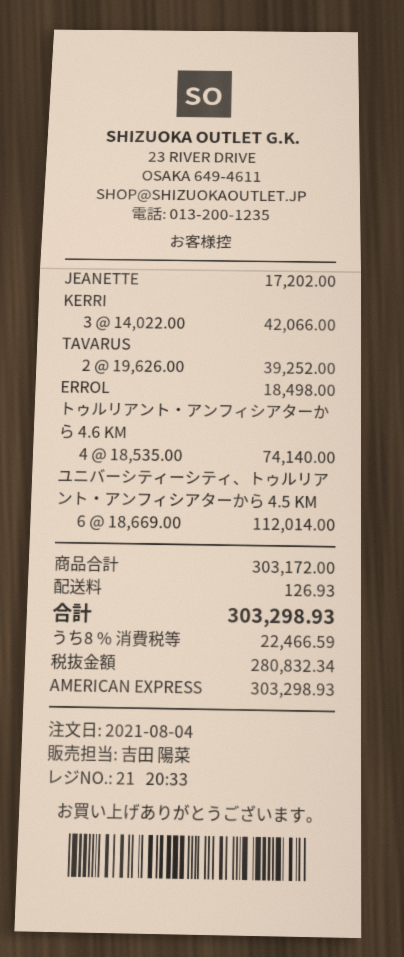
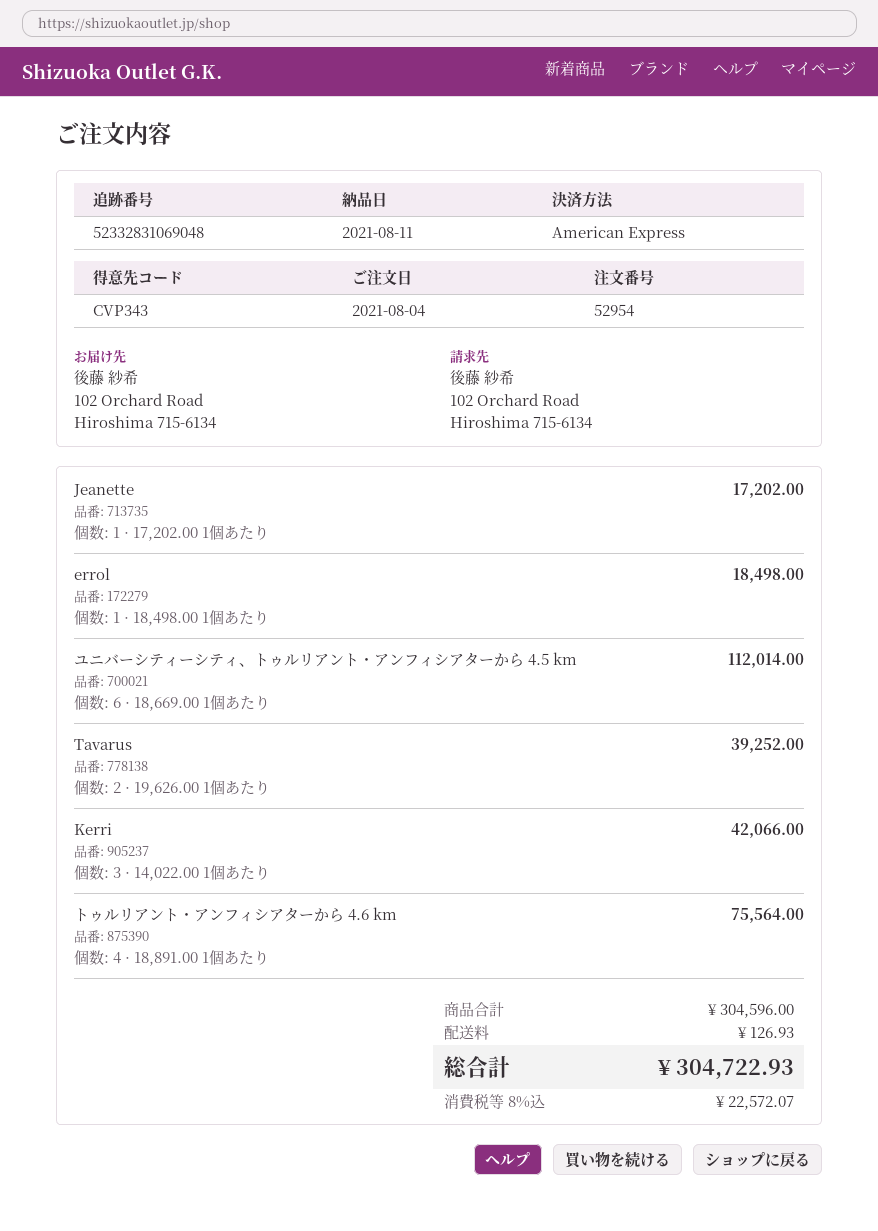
トゥルリアント・アンフィシアターから 4.6 KM: 4 x 18535.00 = 74140.00 -> 4 x 18891.00 = 75564.00
subtotal: 303172.00 -> 304596.00
tax: 8% = 22466.59 -> 8% = 22572.07
total: 303298.93 -> 304722.93

